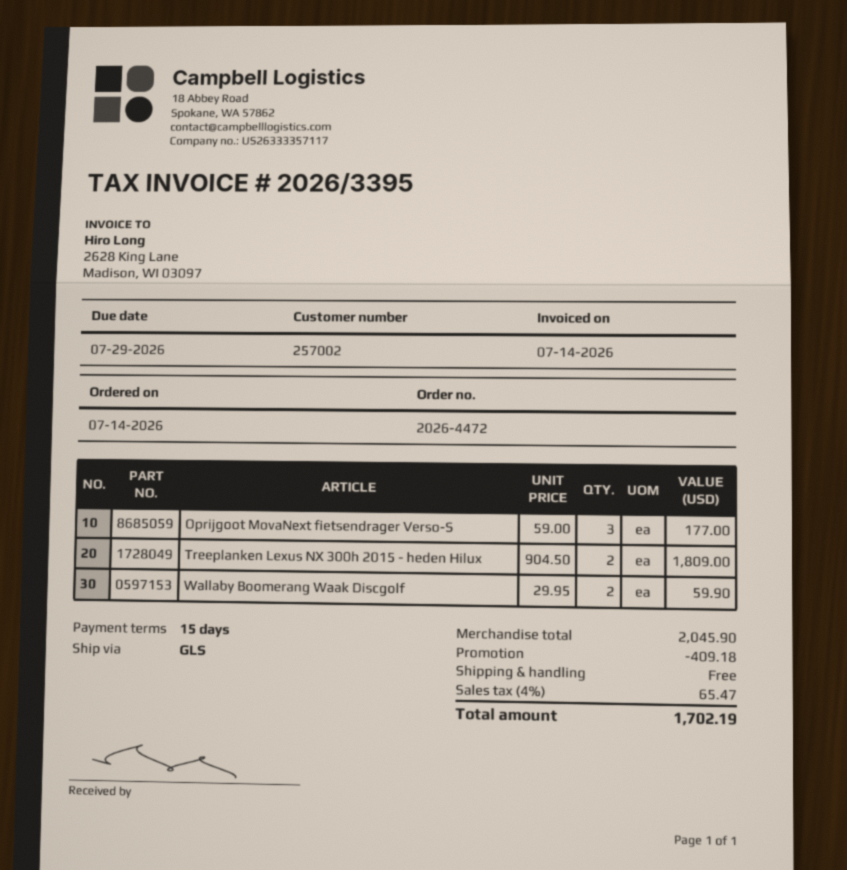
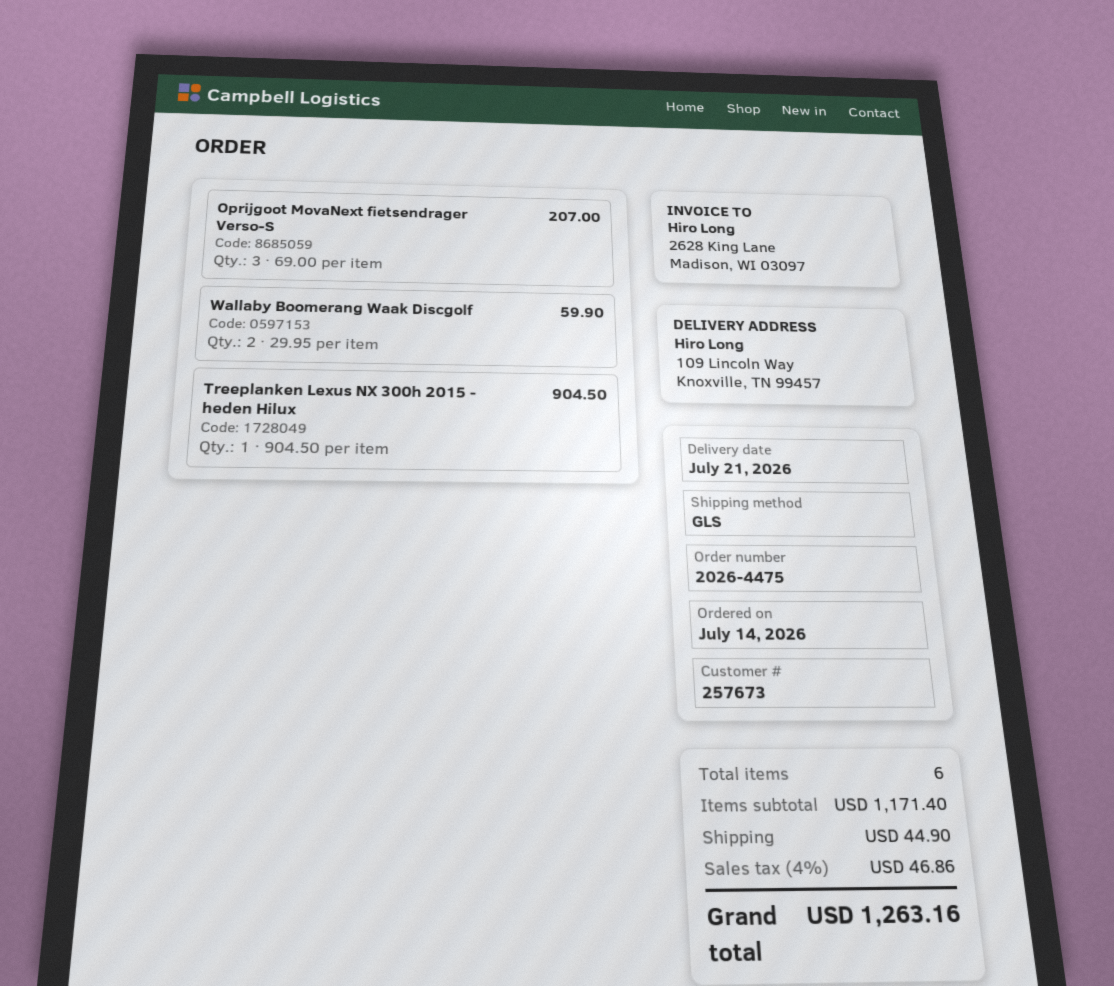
order number: 2026-4472 -> 2026-4475
customer number: 257002 -> 257673
Oprijgoot MovaNext fietsendrager Verso-S: 3 x 59.00 = 177.00 -> 3 x 69.00 = 207.00
Treeplanken Lexus NX 300h 2015 - heden Hilux: 2 x 904.50 = 1809.00 -> 1 x 904.50 = 904.50
subtotal: 2045.90 -> 1171.40
discount: 409.18 -> none
shipping: 0.00 -> 44.90
tax: 4% = 65.47 -> 4% = 46.86
total: 1702.19 -> 1263.16

